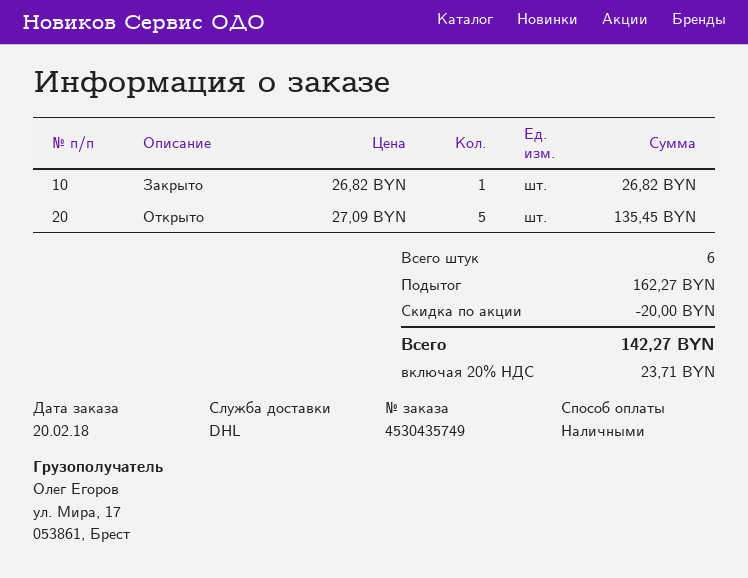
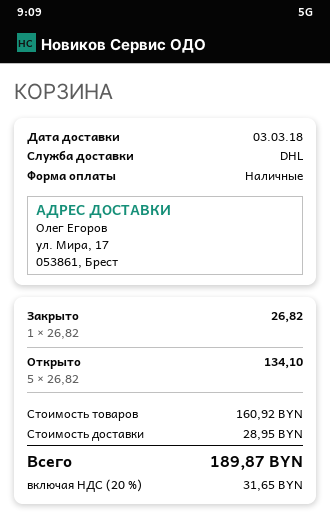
Открыто: 5 x 27.09 = 135.45 -> 5 x 26.82 = 134.10
subtotal: 162.27 -> 160.92
discount: 20.00 -> none
shipping: none -> 28.95
tax: 20% = 23.71 -> 20% = 31.65
total: 142.27 -> 189.87

